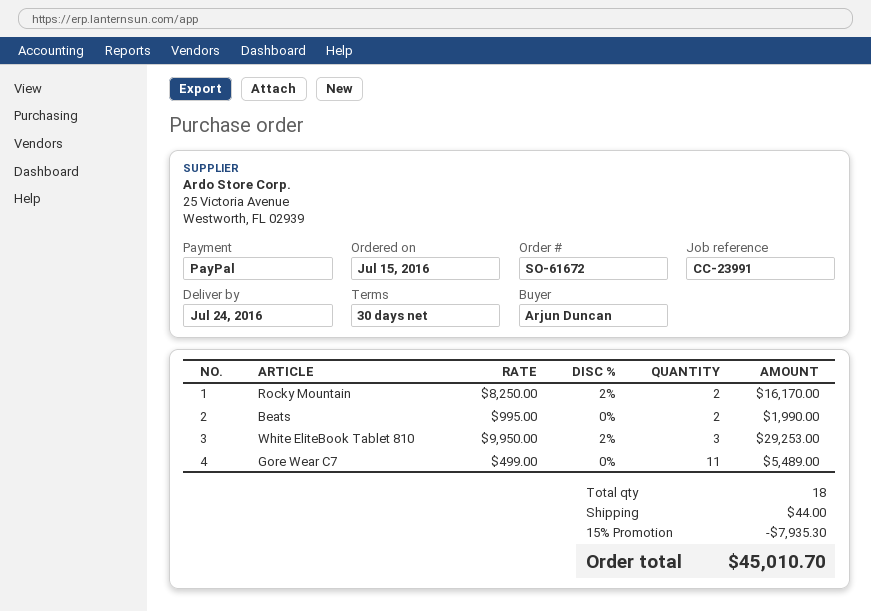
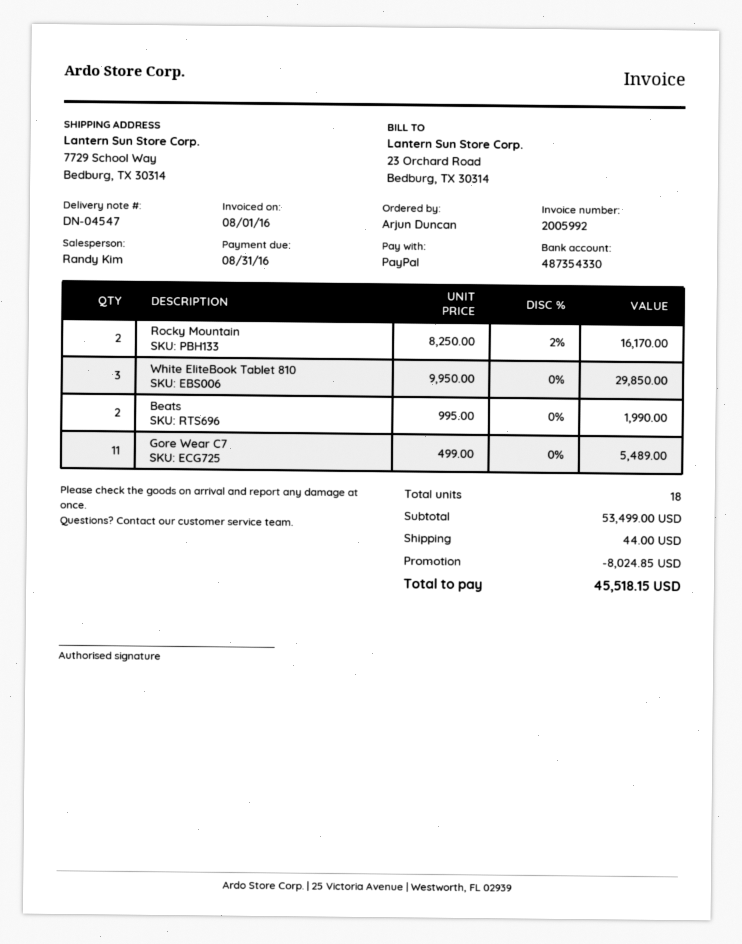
White EliteBook Tablet 810: 3 x 9950.00 - 2% = 29253.00 -> 3 x 9950.00 = 29850.00
discount: 7935.30 -> 8024.85
total: 45010.70 -> 45518.15

